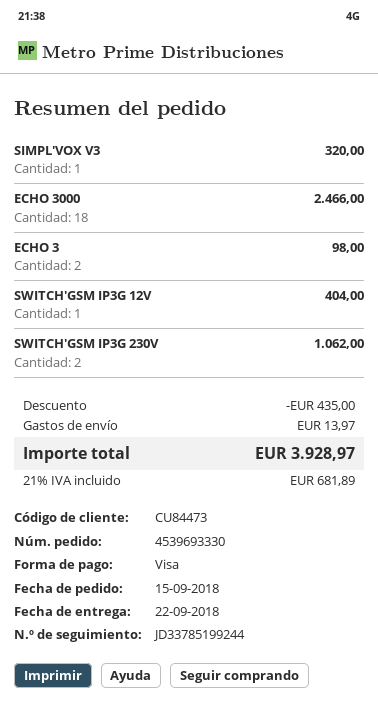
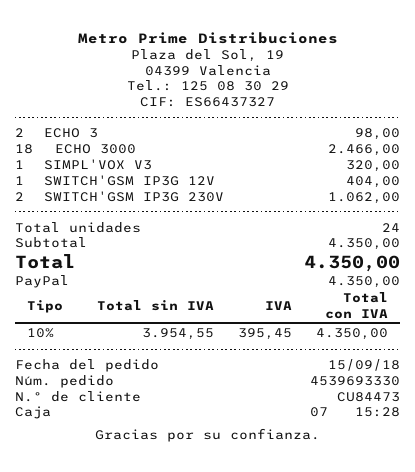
payment method: Visa -> PayPal
discount: 435.00 -> none
shipping: 13.97 -> none
tax: 21% = 681.89 -> 10% = 395.45
total: 3928.97 -> 4350.00

